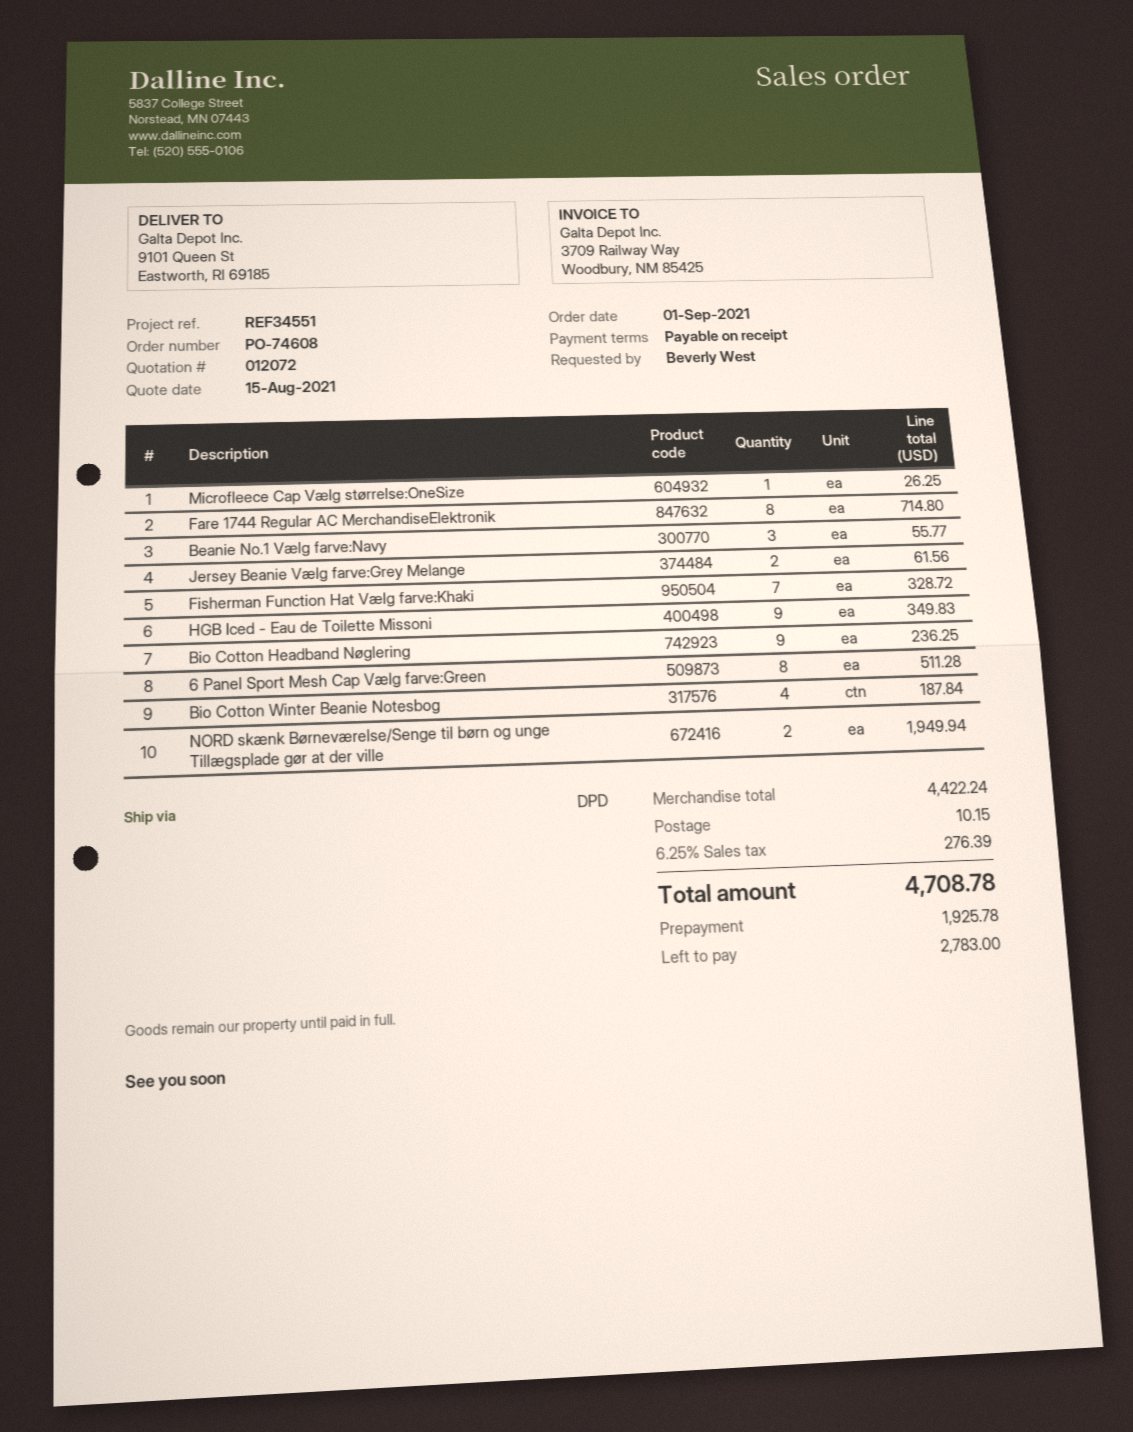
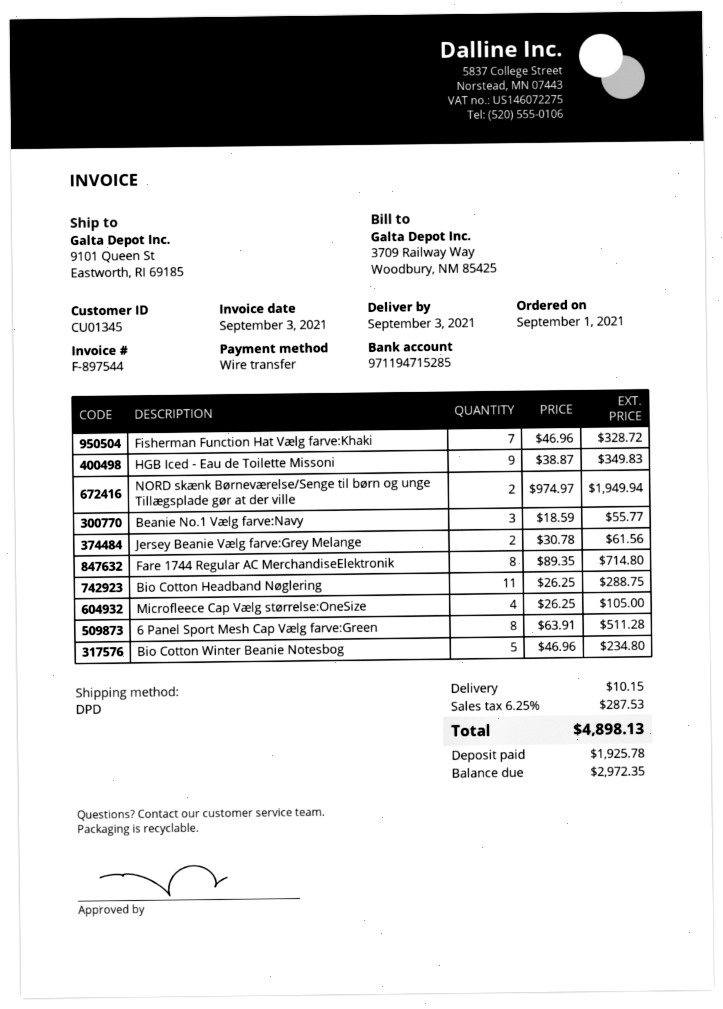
Microfleece Cap Vælg størrelse:OneSize: 1 for 26.25 -> 4 for 105.00
Bio Cotton Headband Nøglering: 9 for 236.25 -> 11 for 288.75
Bio Cotton Winter Beanie Notesbog: 4 for 187.84 -> 5 for 234.80
tax: 6.25% = 276.39 -> 6.25% = 287.53
total: 4708.78 -> 4898.13
balance: 2783.00 -> 2972.35

